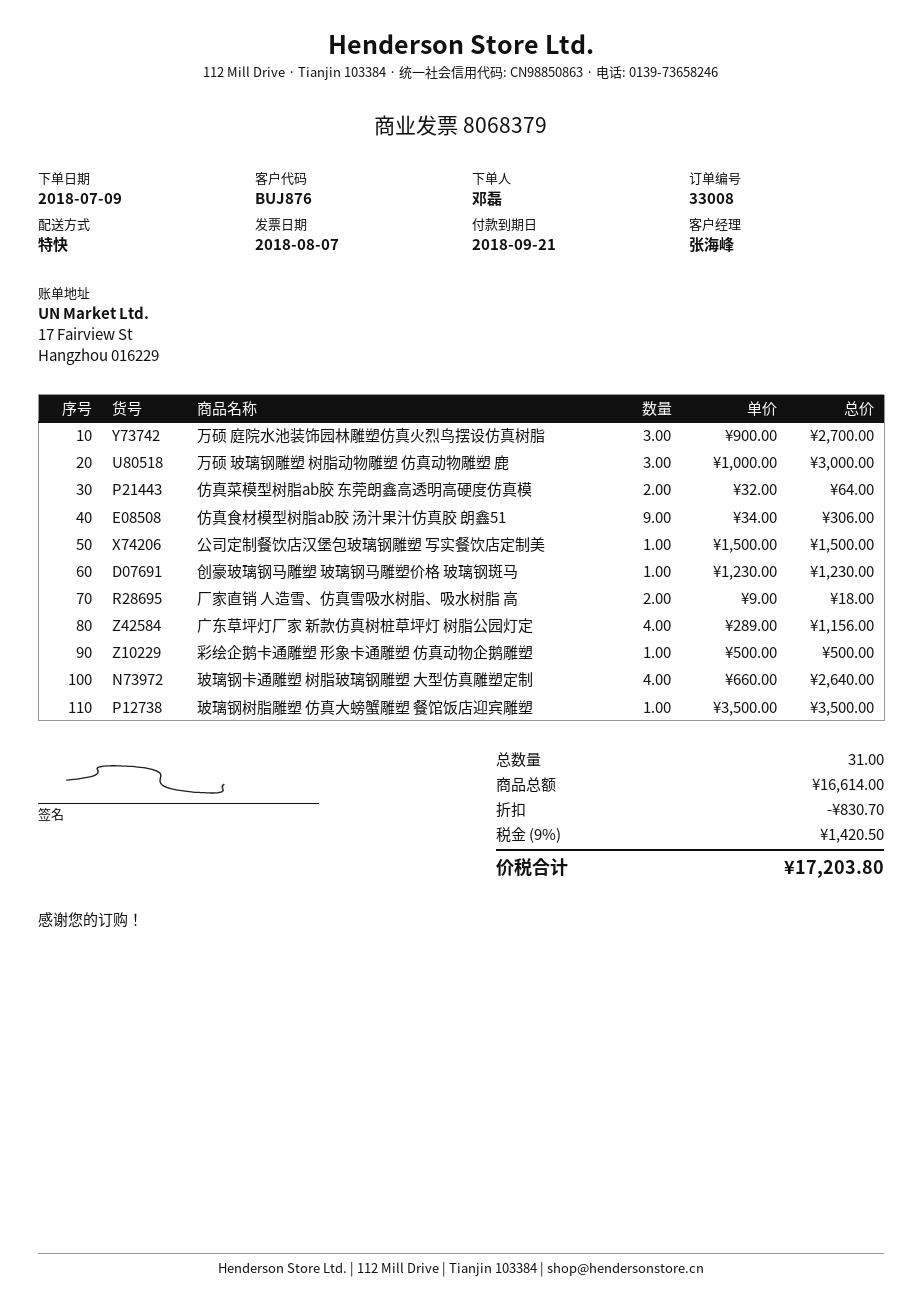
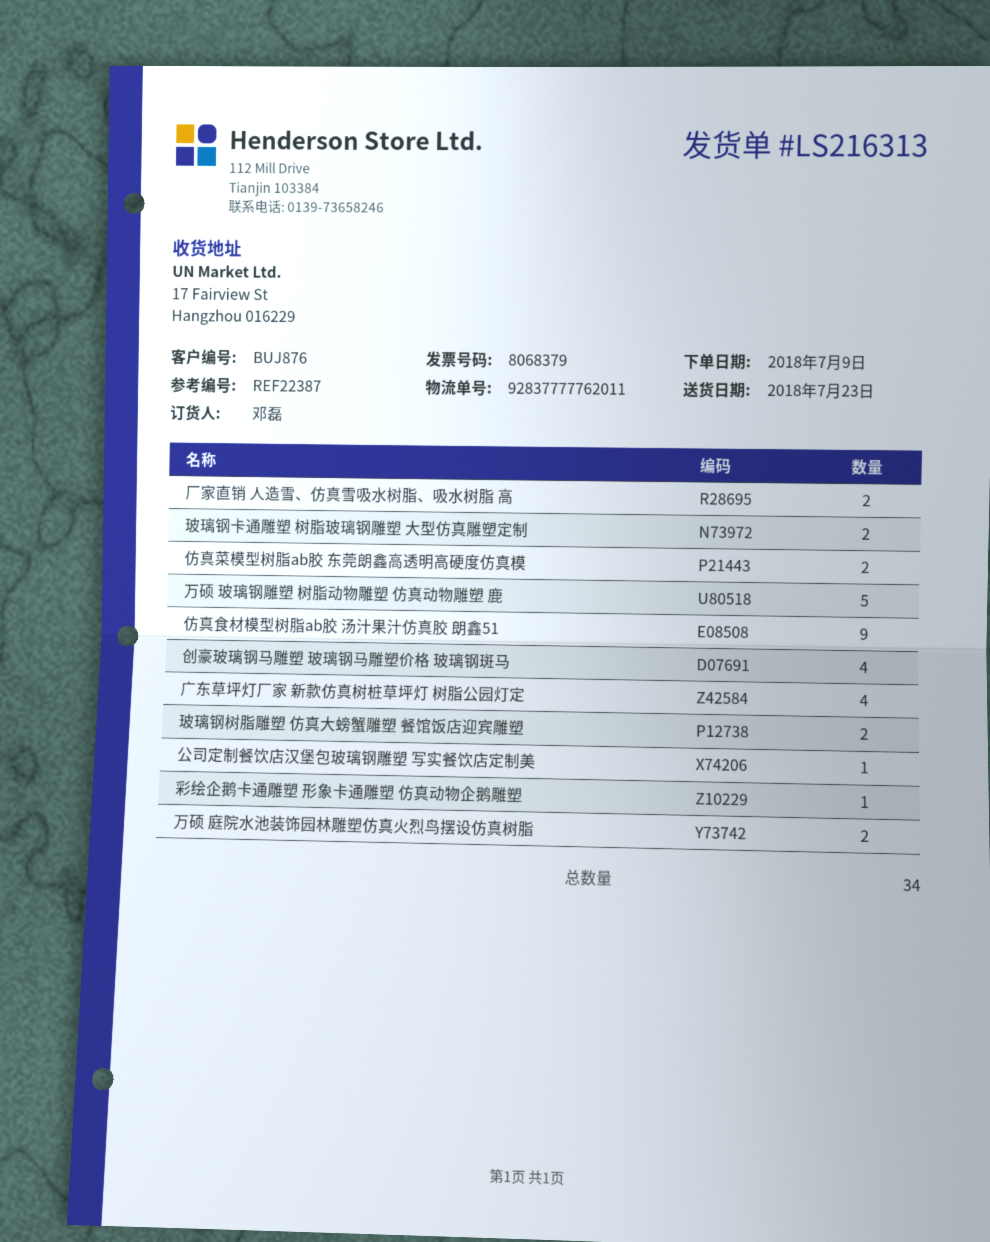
万硕 庭院水池装饰园林雕塑仿真火烈鸟摆设仿真树脂: 3 -> 2
万硕 玻璃钢雕塑 树脂动物雕塑 仿真动物雕塑 鹿: 3 -> 5
创豪玻璃钢马雕塑 玻璃钢马雕塑价格 玻璃钢斑马: 1 -> 4
玻璃钢卡通雕塑 树脂玻璃钢雕塑 大型仿真雕塑定制: 4 -> 2
玻璃钢树脂雕塑 仿真大螃蟹雕塑 餐馆饭店迎宾雕塑: 1 -> 2
total quantity: 31 -> 34

